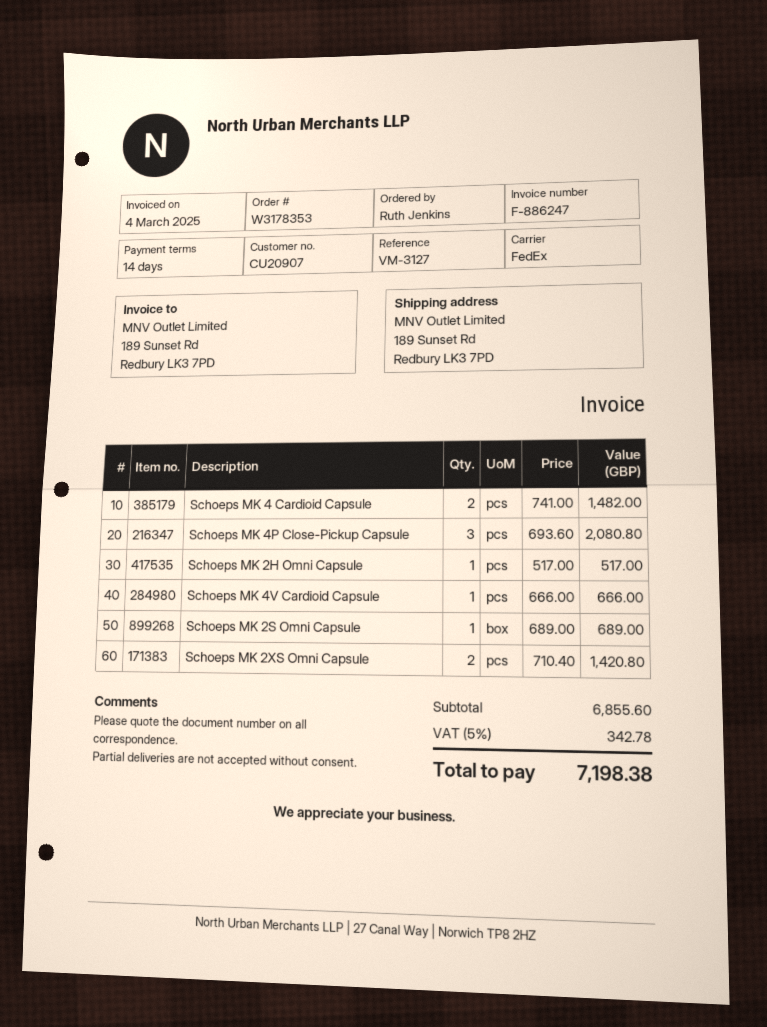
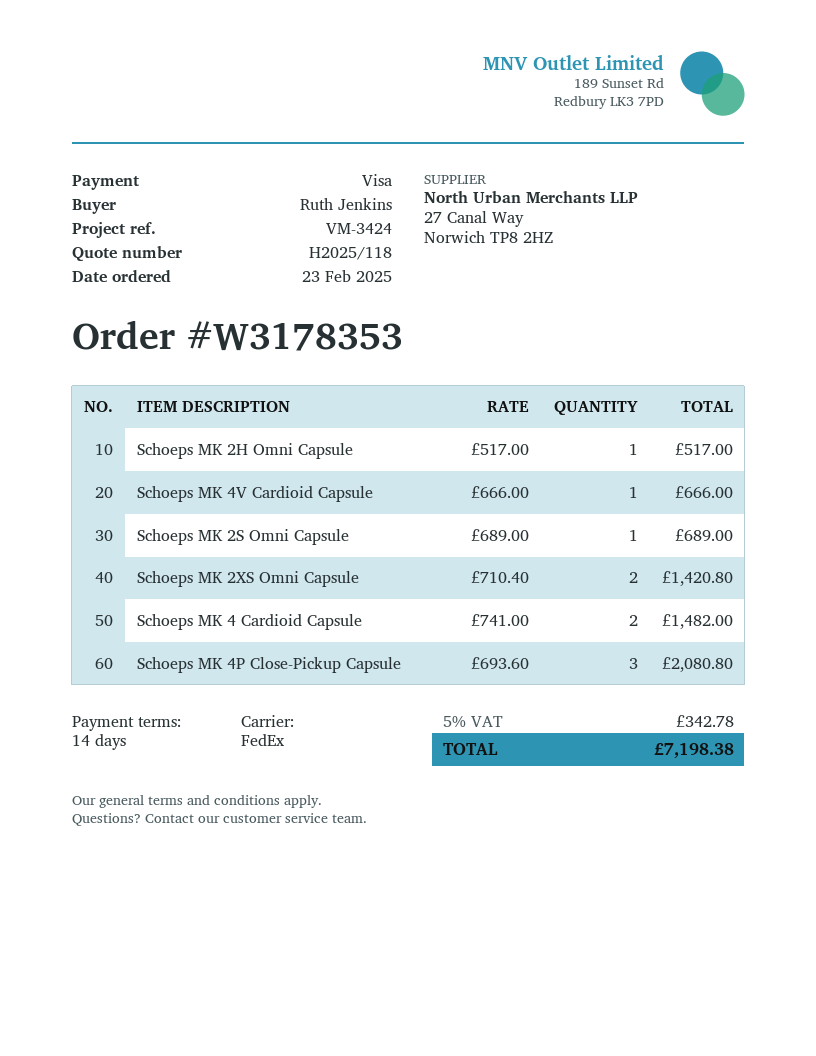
reference: VM-3127 -> VM-3424

